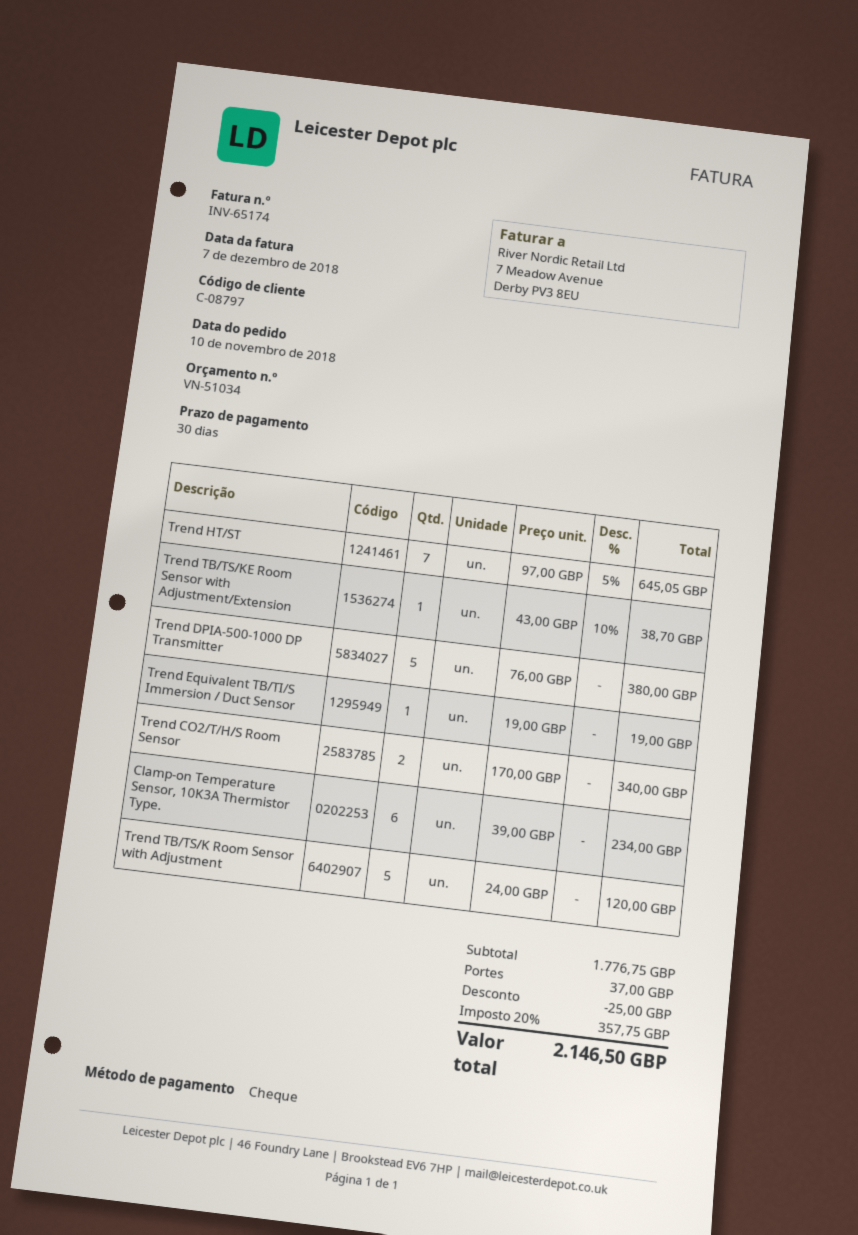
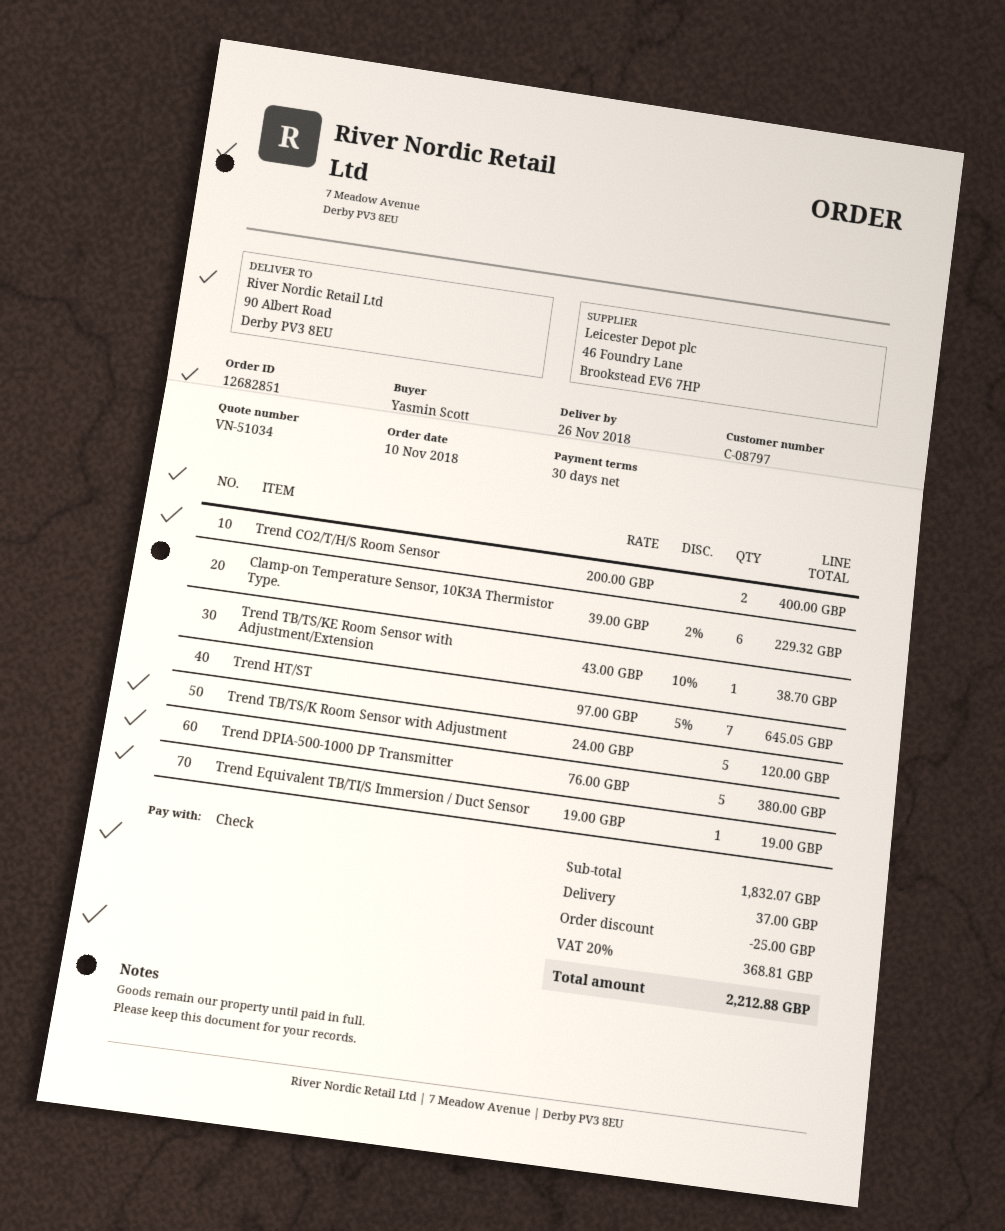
Trend CO2/T/H/S Room Sensor: 2 x 170.00 = 340.00 -> 2 x 200.00 = 400.00
Clamp-on Temperature Sensor, 10K3A Thermistor Type.: 6 x 39.00 = 234.00 -> 6 x 39.00 - 2% = 229.32
subtotal: 1776.75 -> 1832.07
tax: 20% = 357.75 -> 20% = 368.81
total: 2146.50 -> 2212.88

